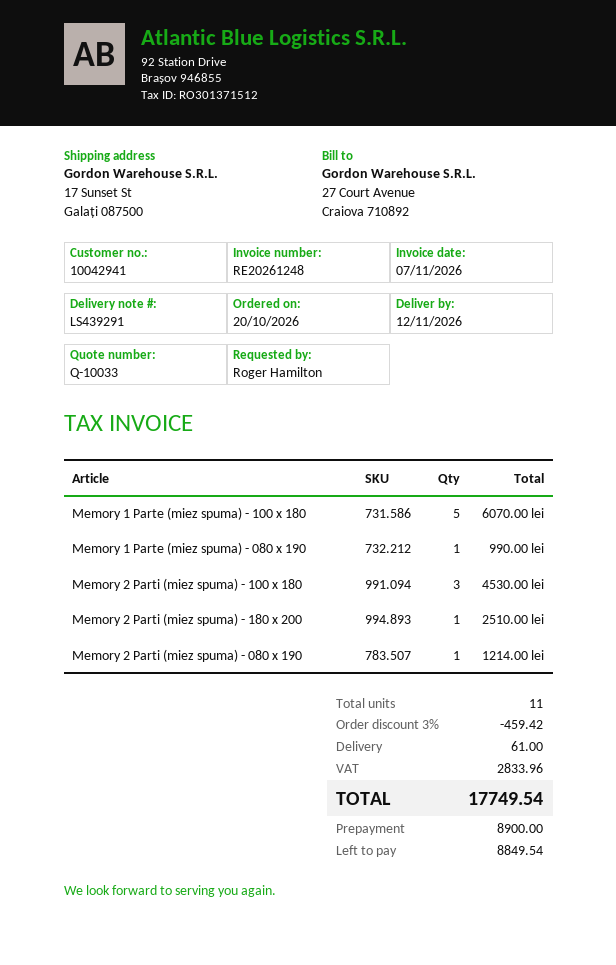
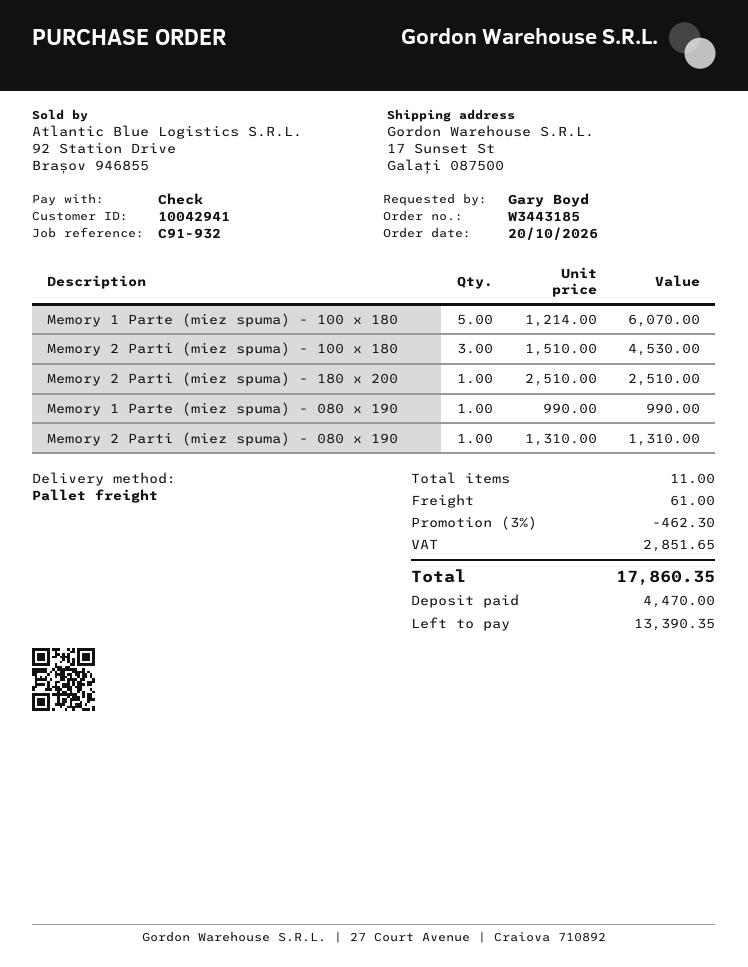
ordered by: Roger Hamilton -> Gary Boyd
Memory 2 Parti (miez spuma) - 080 x 190: 1 for 1214.00 -> 1 for 1310.00
discount: 3% = 459.42 -> 3% = 462.30
tax: 2833.96 -> 2851.65
total: 17749.54 -> 17860.35
deposit: 8900.00 -> 4470.00
balance: 8849.54 -> 13390.35

